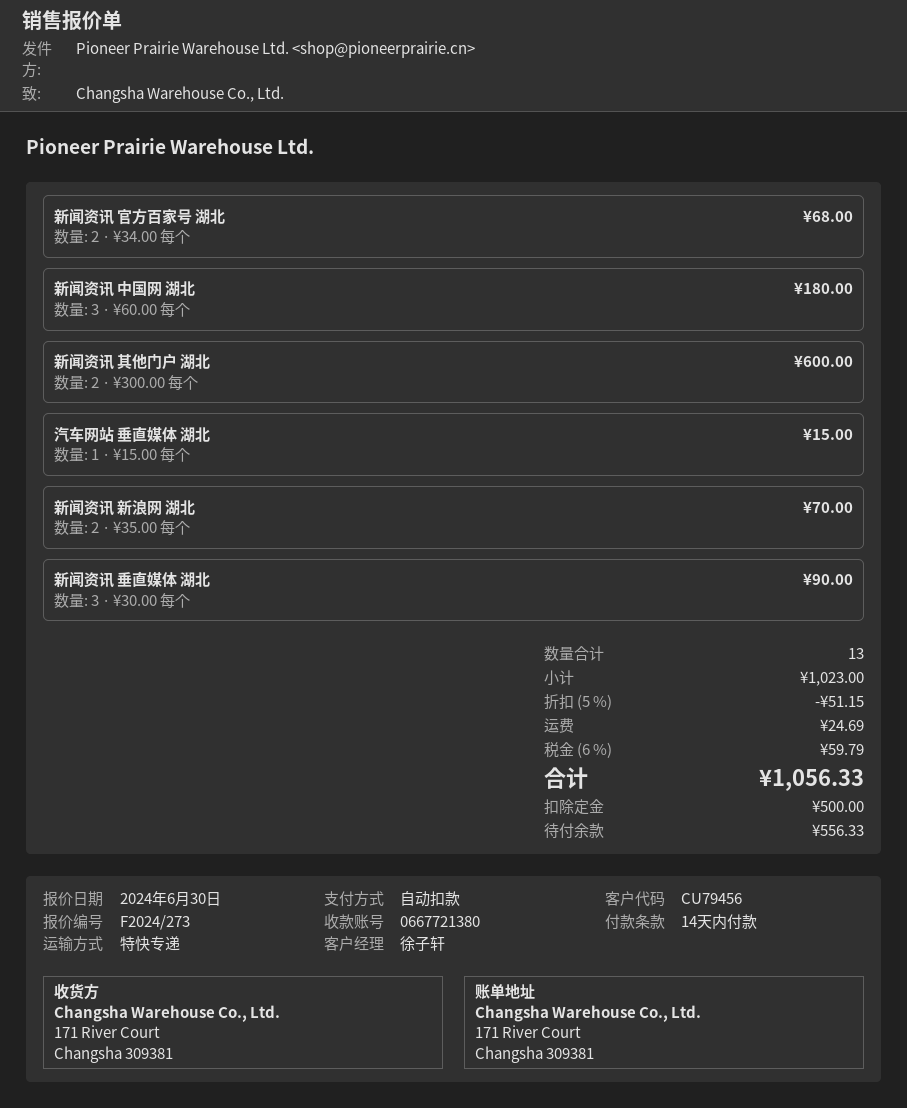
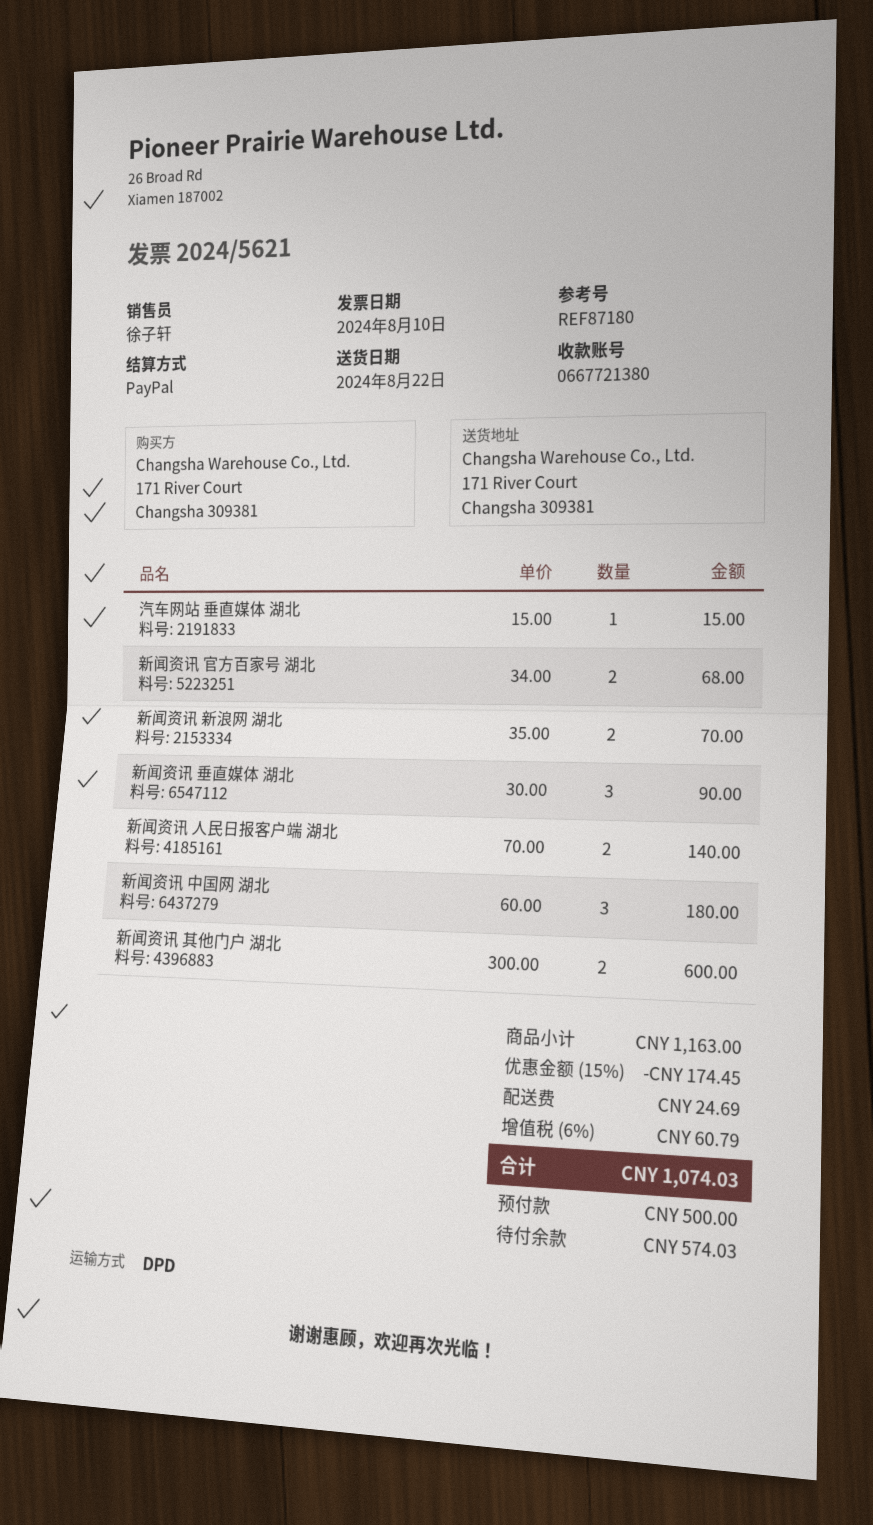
payment method: direct debit -> PayPal
shipping method: express -> DPD
新闻资讯 人民日报客户端 湖北: none -> 2 x 70.00 = 140.00
subtotal: 1023.00 -> 1163.00
discount: 5% = 51.15 -> 15% = 174.45
tax: 6% = 59.79 -> 6% = 60.79
total: 1056.33 -> 1074.03
balance: 556.33 -> 574.03

